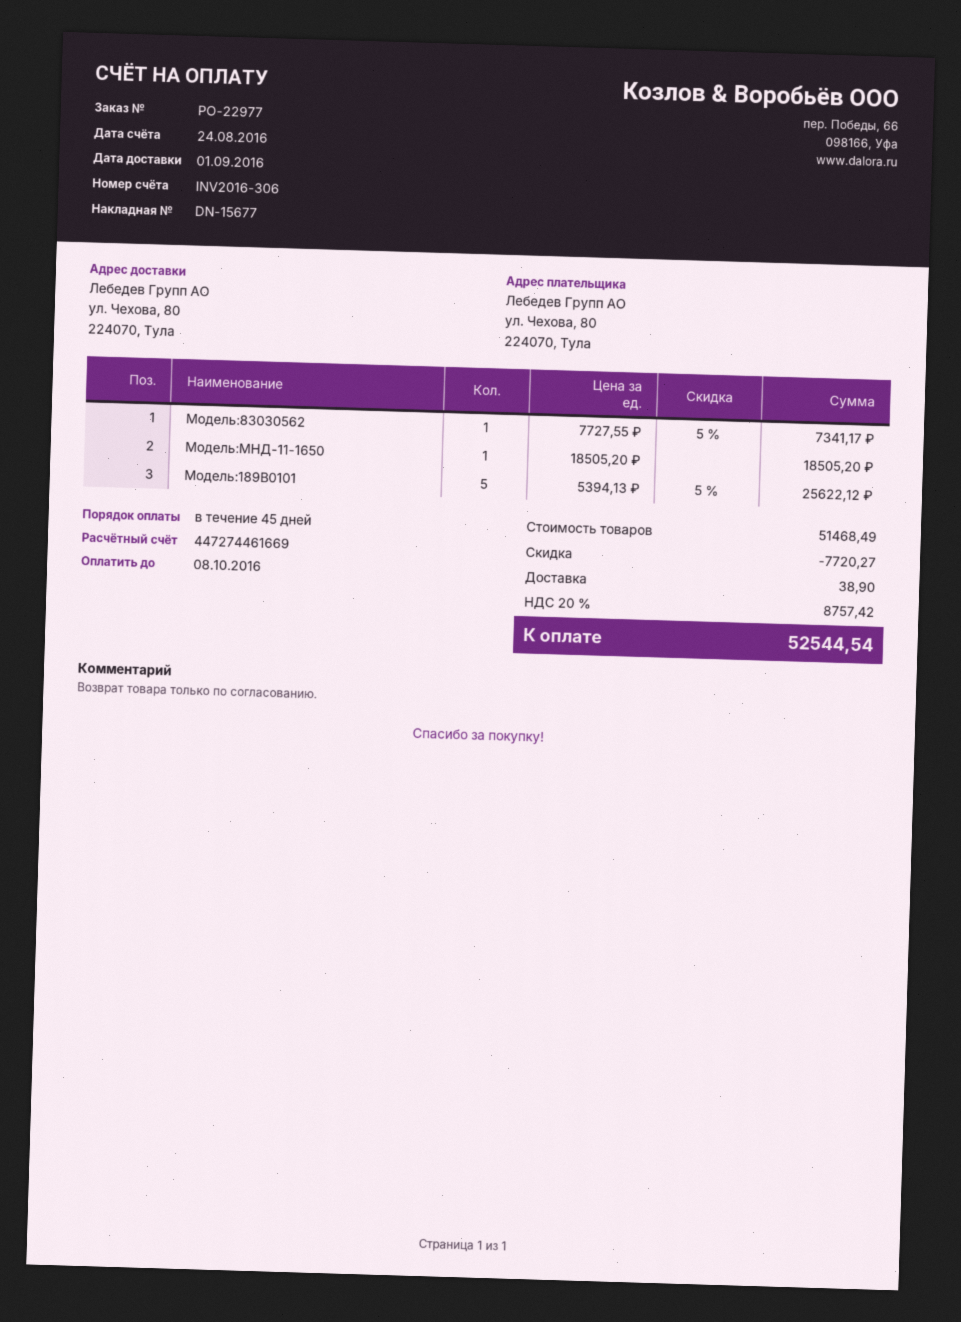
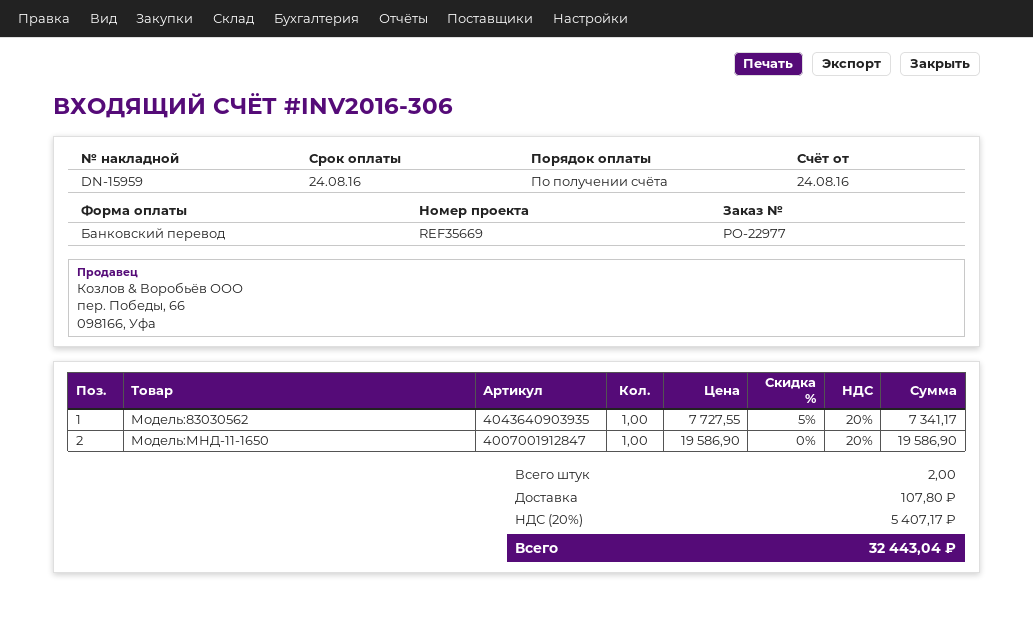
delivery note number: DN-15677 -> DN-15959
payment terms: 45 days -> on receipt
due date: 2016-10-08 -> 2016-08-24
Модель:МНД-11-1650: 1 x 18505.20 = 18505.20 -> 1 x 19586.90 = 19586.90
Модель:189B0101: 5 x 5394.13 - 5% = 25622.12 -> none
discount: 7720.27 -> none
shipping: 38.90 -> 107.80
tax: 20% = 8757.42 -> 20% = 5407.17
total: 52544.54 -> 32443.04

